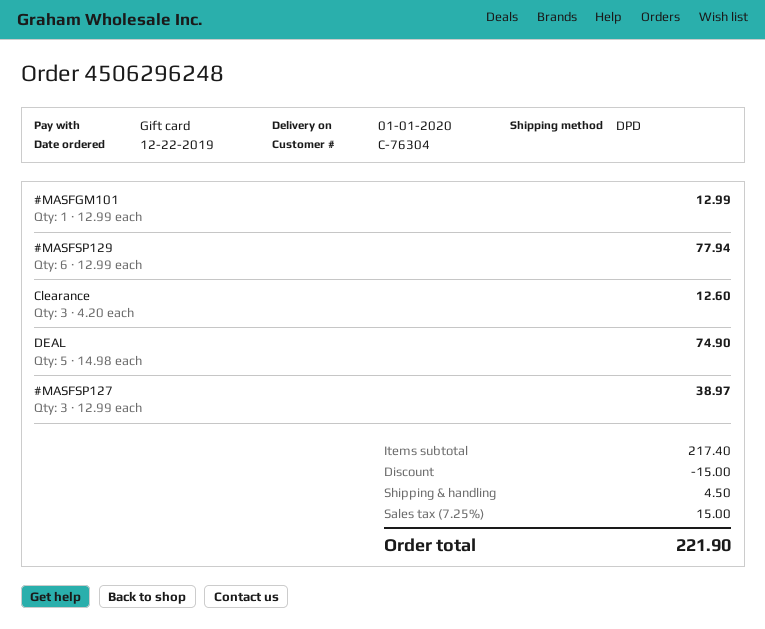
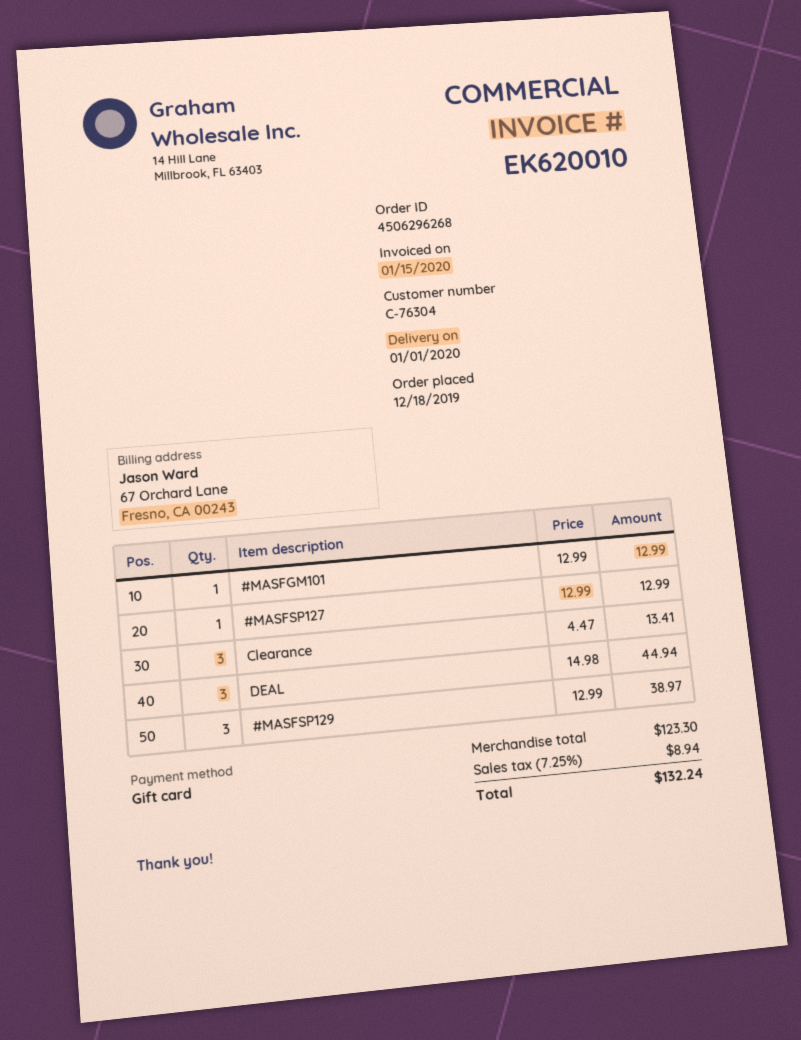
order number: 4506296248 -> 4506296268
order date: 2019-12-22 -> 2019-12-18
#MASFSP129: 6 x 12.99 = 77.94 -> 3 x 12.99 = 38.97
Clearance: 3 x 4.20 = 12.60 -> 3 x 4.47 = 13.41
DEAL: 5 x 14.98 = 74.90 -> 3 x 14.98 = 44.94
#MASFSP127: 3 x 12.99 = 38.97 -> 1 x 12.99 = 12.99
subtotal: 217.40 -> 123.30
discount: 15.00 -> none
shipping: 4.50 -> none
tax: 7.25% = 15.00 -> 7.25% = 8.94
total: 221.90 -> 132.24

